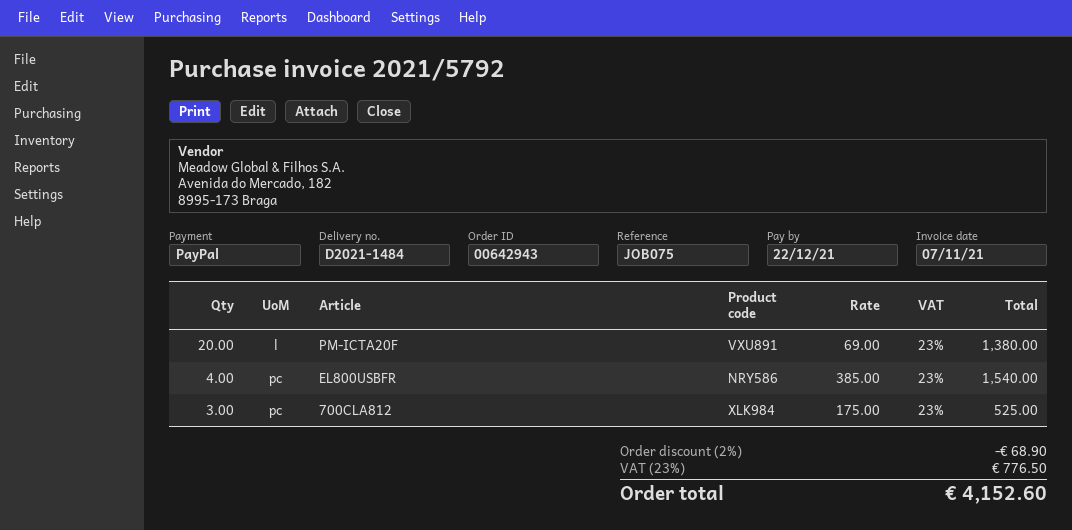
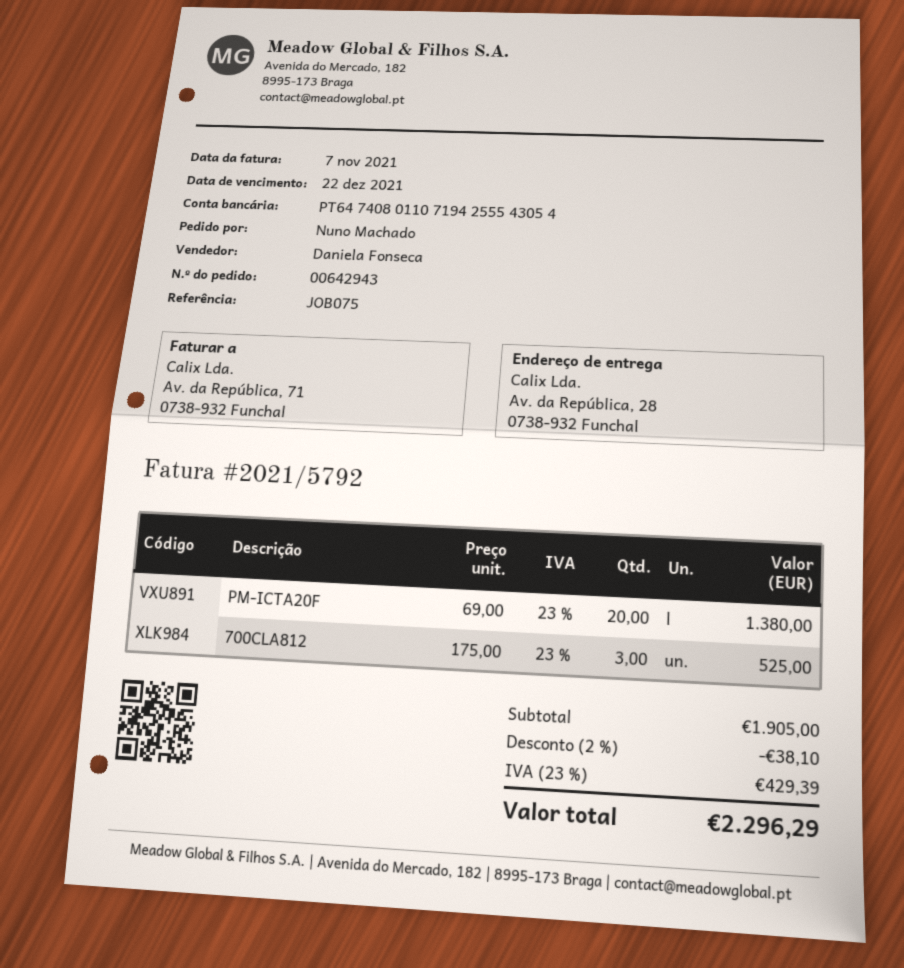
EL800USBFR: 4 x 385.00 = 1540.00 -> none
discount: 2% = 68.90 -> 2% = 38.10
tax: 23% = 776.50 -> 23% = 429.39
total: 4152.60 -> 2296.29

